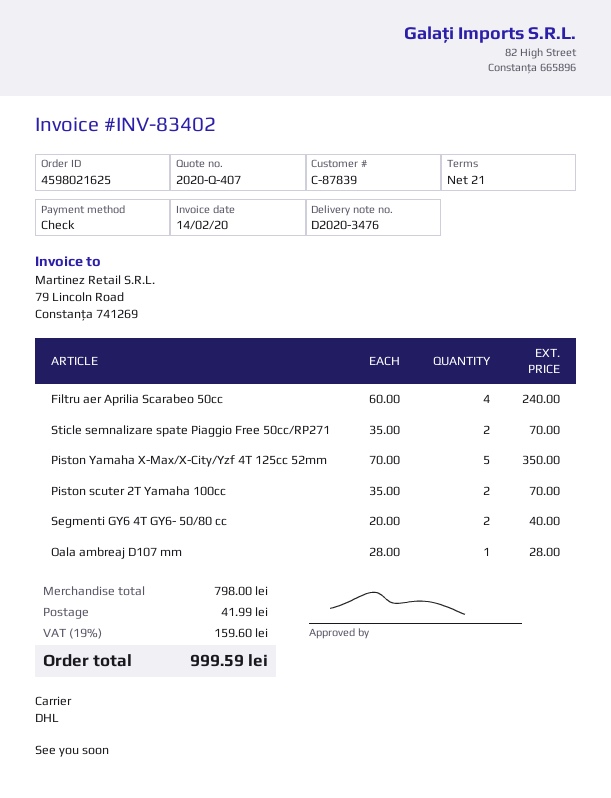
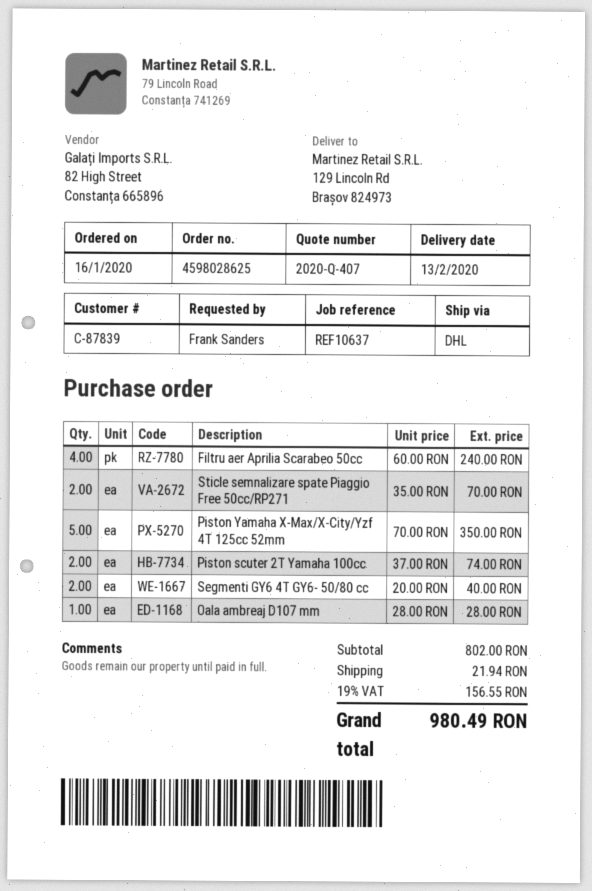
order number: 4598021625 -> 4598028625
Piston scuter 2T Yamaha 100cc: 2 x 35.00 = 70.00 -> 2 x 37.00 = 74.00
subtotal: 798.00 -> 802.00
shipping: 41.99 -> 21.94
tax: 19% = 159.60 -> 19% = 156.55
total: 999.59 -> 980.49

